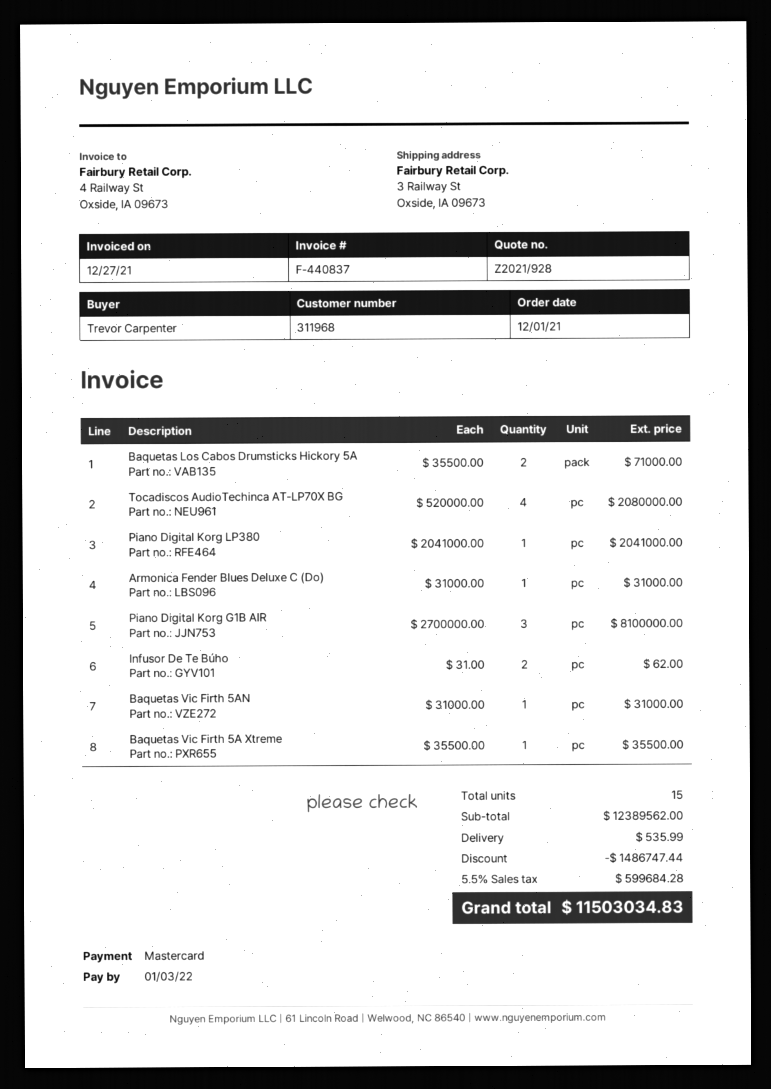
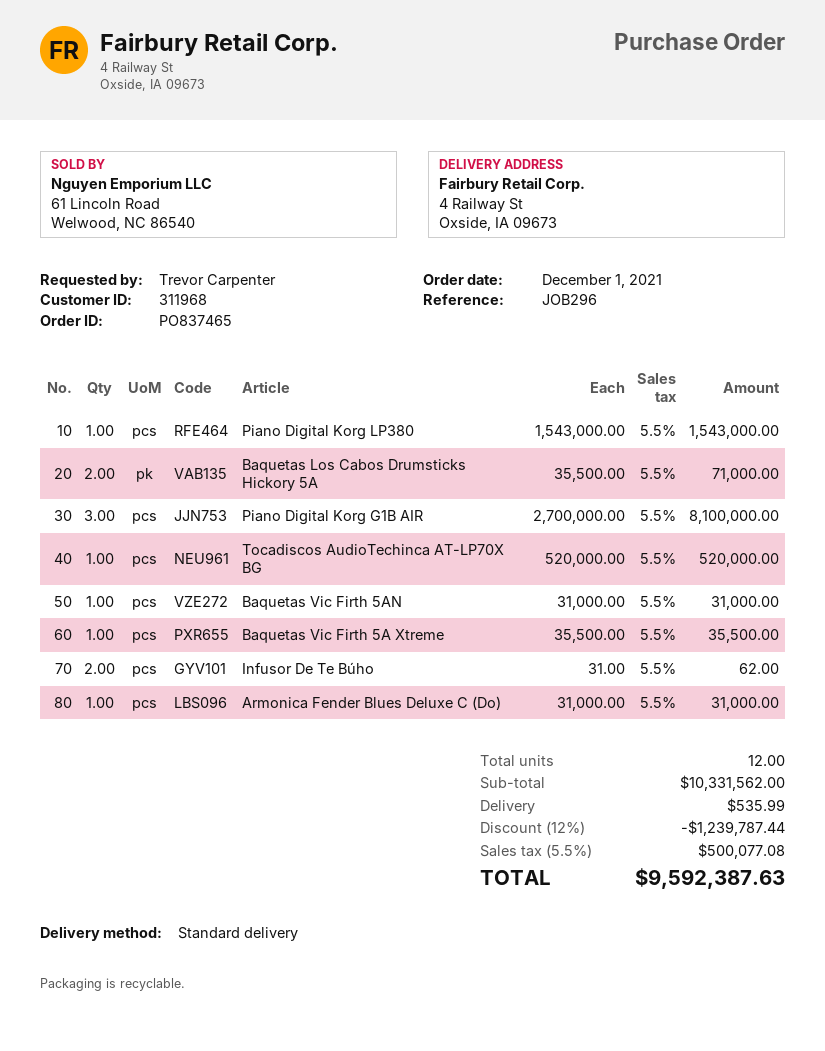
ship to: 3 Railway St, Oxside, IA 09673 -> 4 Railway St, Oxside, IA 09673
Tocadiscos AudioTechinca AT-LP70X BG: 4 x 520000.00 = 2080000.00 -> 1 x 520000.00 = 520000.00
Piano Digital Korg LP380: 1 x 2041000.00 = 2041000.00 -> 1 x 1543000.00 = 1543000.00
total quantity: 15 -> 12
subtotal: 12389562.00 -> 10331562.00
discount: 1486747.44 -> 1239787.44
tax: 5.5% = 599684.28 -> 5.5% = 500077.08
total: 11503034.83 -> 9592387.63

